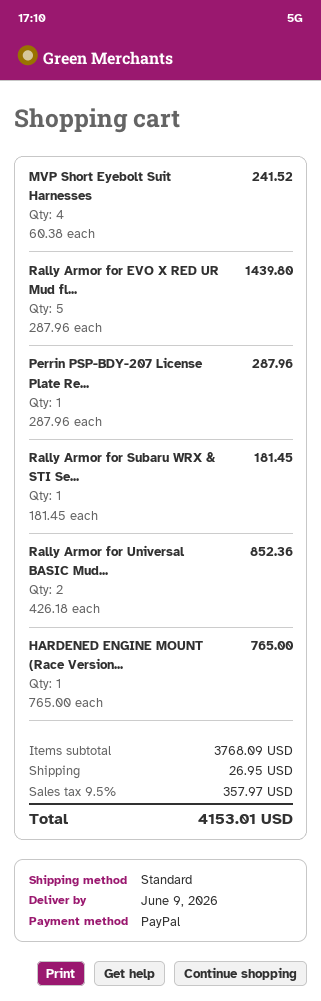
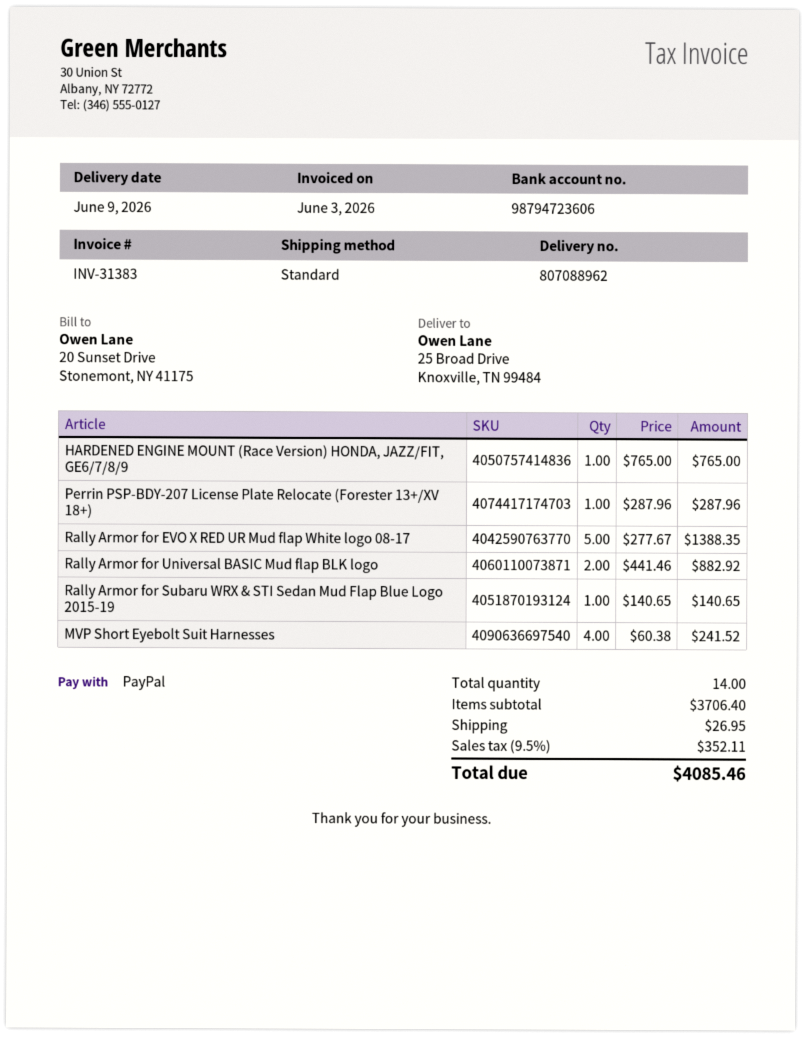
Rally Armor for EVO X RED UR Mud fl...: 5 x 287.96 = 1439.80 -> 5 x 277.67 = 1388.35
Rally Armor for Subaru WRX & STI Se...: 1 x 181.45 = 181.45 -> 1 x 140.65 = 140.65
Rally Armor for Universal BASIC Mud...: 2 x 426.18 = 852.36 -> 2 x 441.46 = 882.92
subtotal: 3768.09 -> 3706.40
tax: 9.5% = 357.97 -> 9.5% = 352.11
total: 4153.01 -> 4085.46

